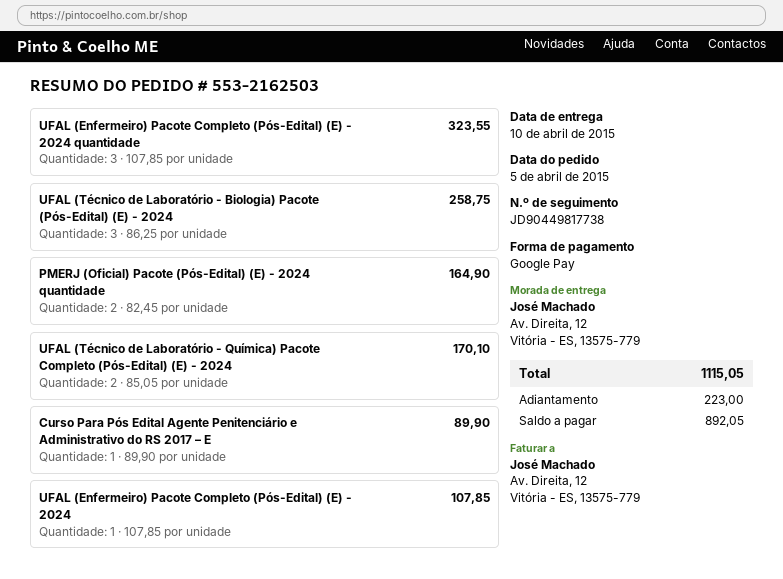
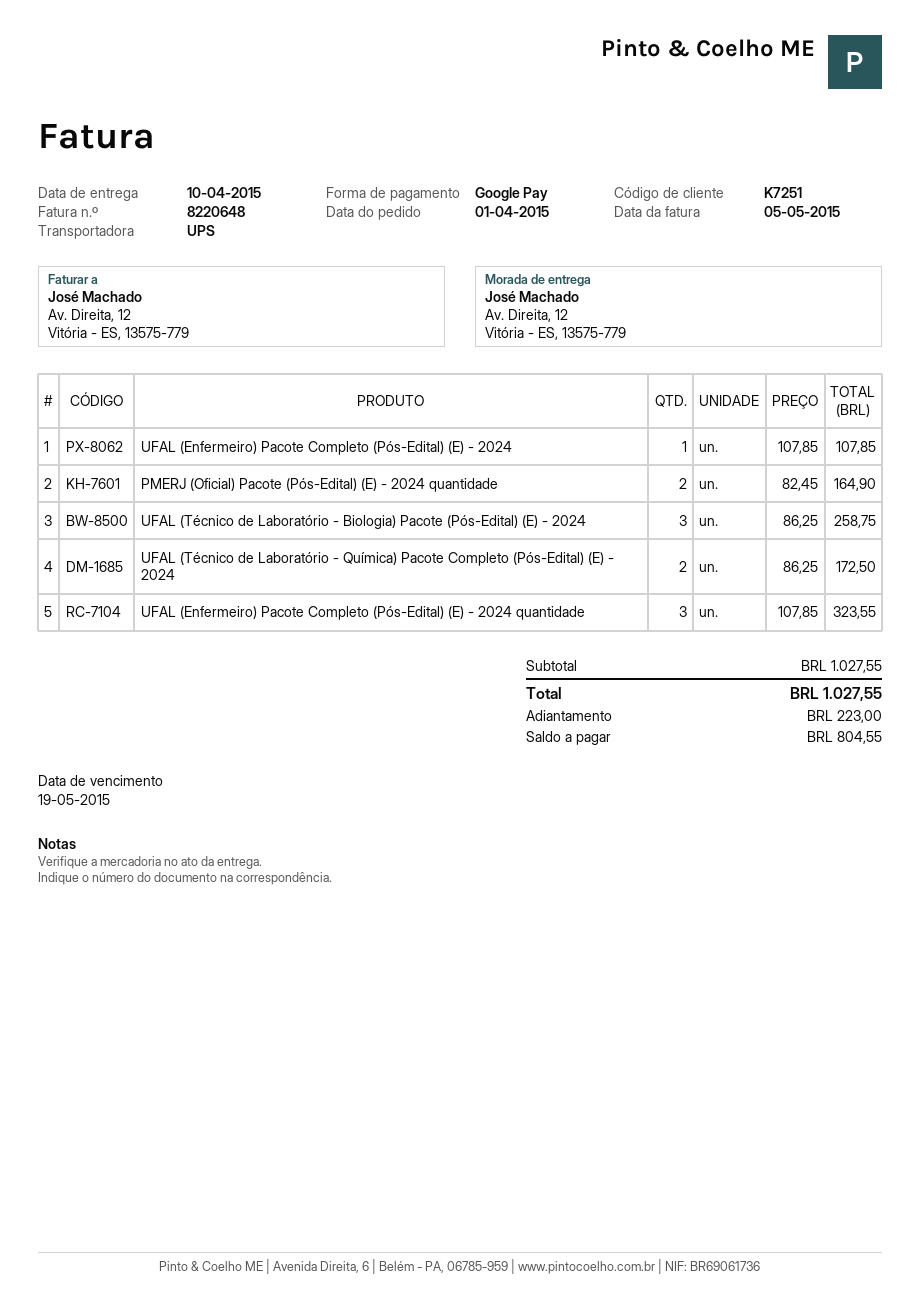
order date: 2015-04-05 -> 2015-04-01
UFAL (Técnico de Laboratório - Química) Pacote Completo (Pós-Edital) (E) - 2024: 2 x 85.05 = 170.10 -> 2 x 86.25 = 172.50
Curso Para Pós Edital Agente Penitenciário e Administrativo do RS 2017 – E: 1 x 89.90 = 89.90 -> none
total: 1115.05 -> 1027.55
balance: 892.05 -> 804.55

